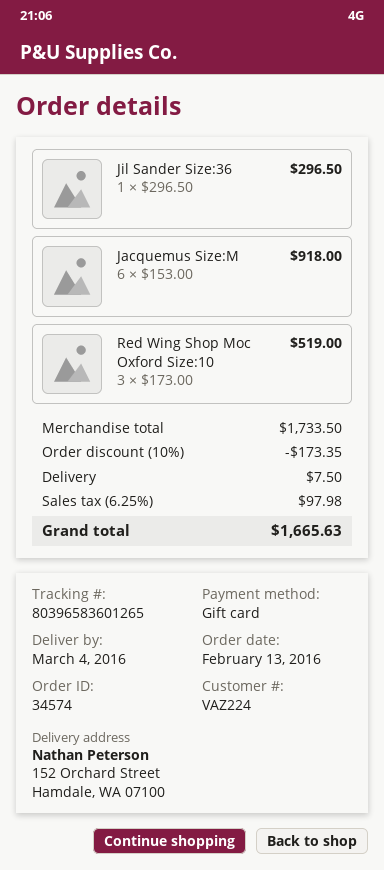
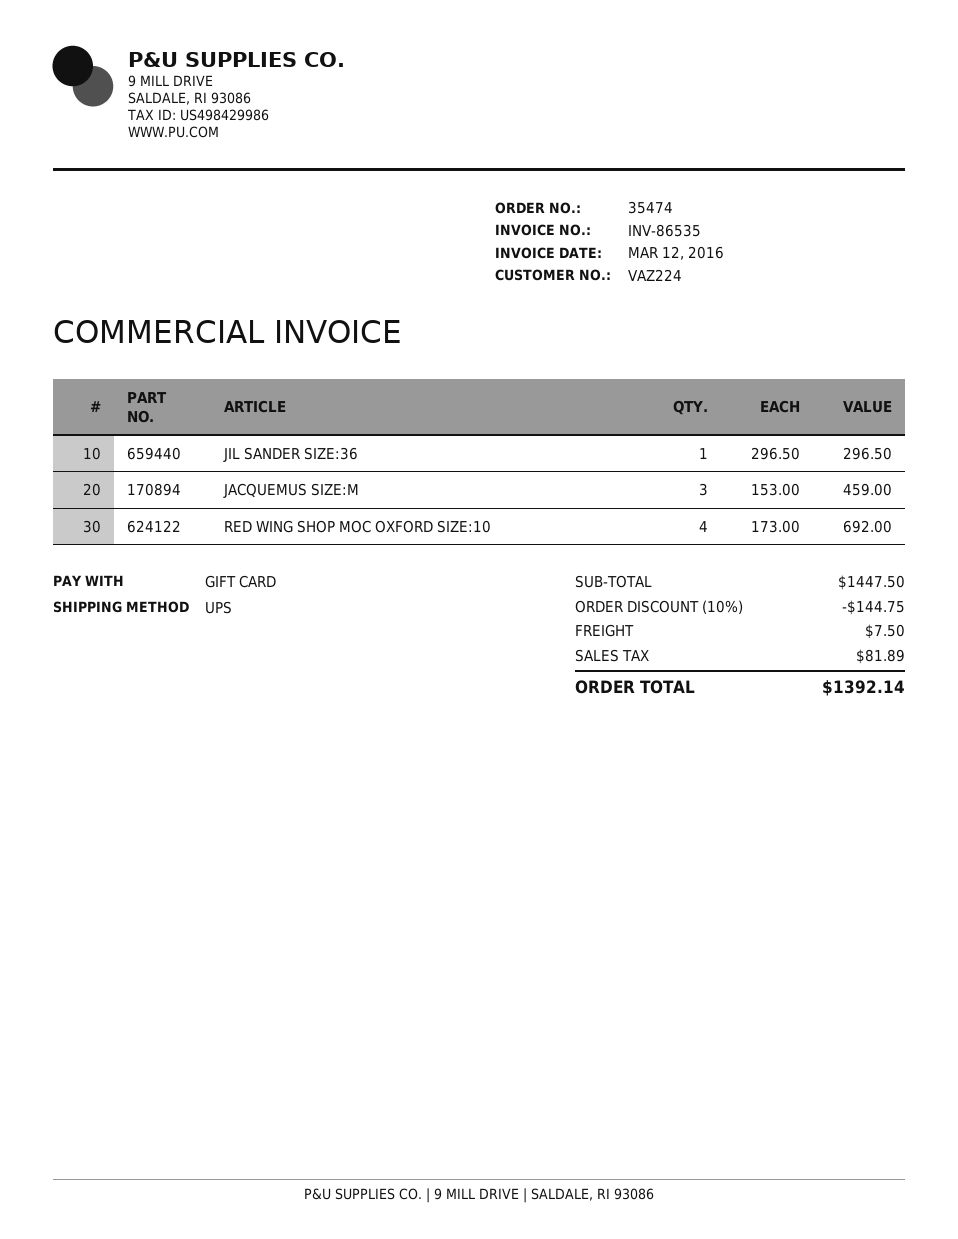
order number: 34574 -> 35474
Jacquemus Size:M: 6 x 153.00 = 918.00 -> 3 x 153.00 = 459.00
Red Wing Shop Moc Oxford Size:10: 3 x 173.00 = 519.00 -> 4 x 173.00 = 692.00
subtotal: 1733.50 -> 1447.50
discount: 10% = 173.35 -> 10% = 144.75
tax: 97.98 -> 81.89
total: 1665.63 -> 1392.14

